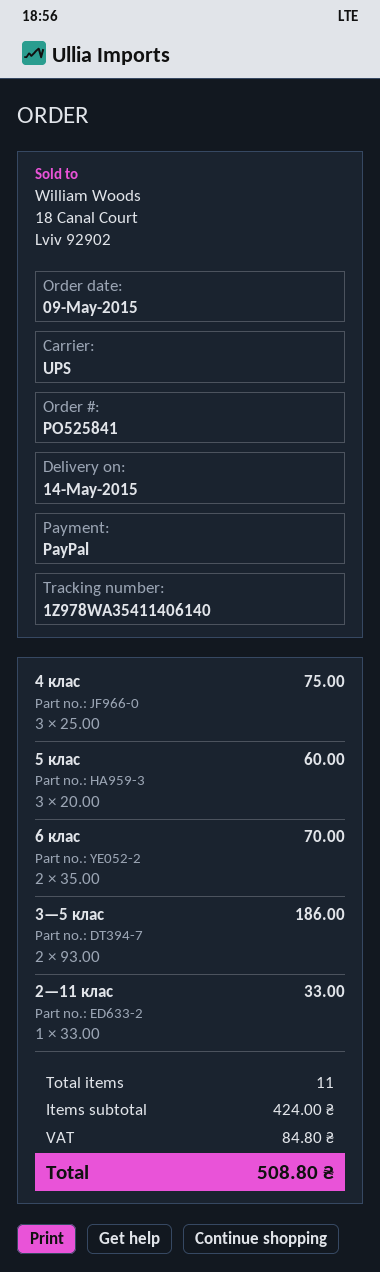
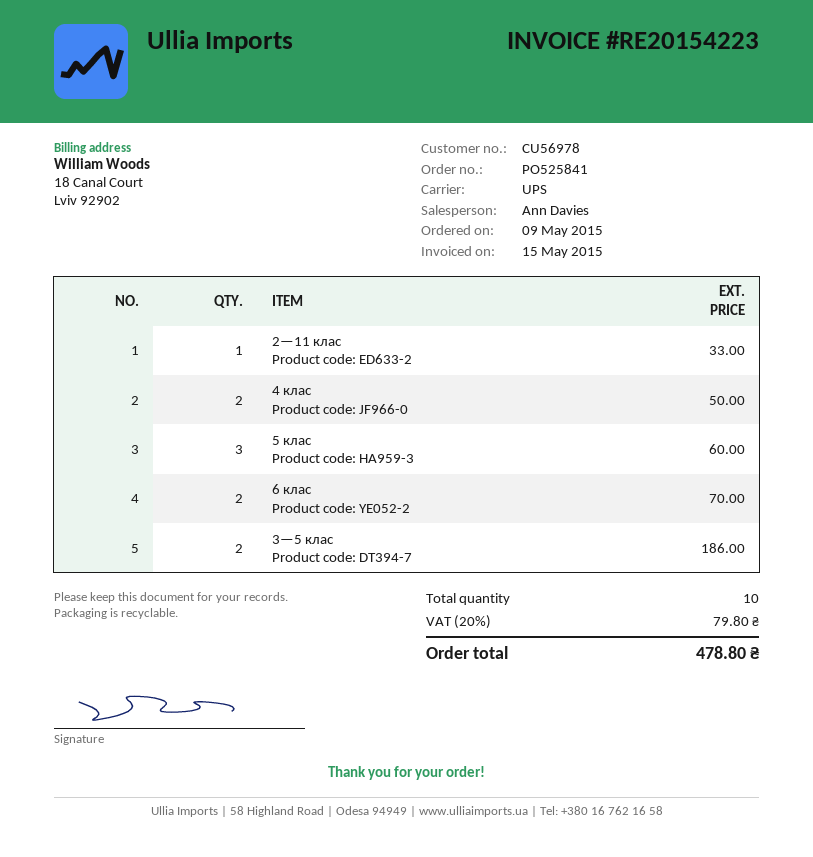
4 клас: 3 for 75.00 -> 2 for 50.00
total quantity: 11 -> 10
tax: 84.80 -> 79.80
total: 508.80 -> 478.80

